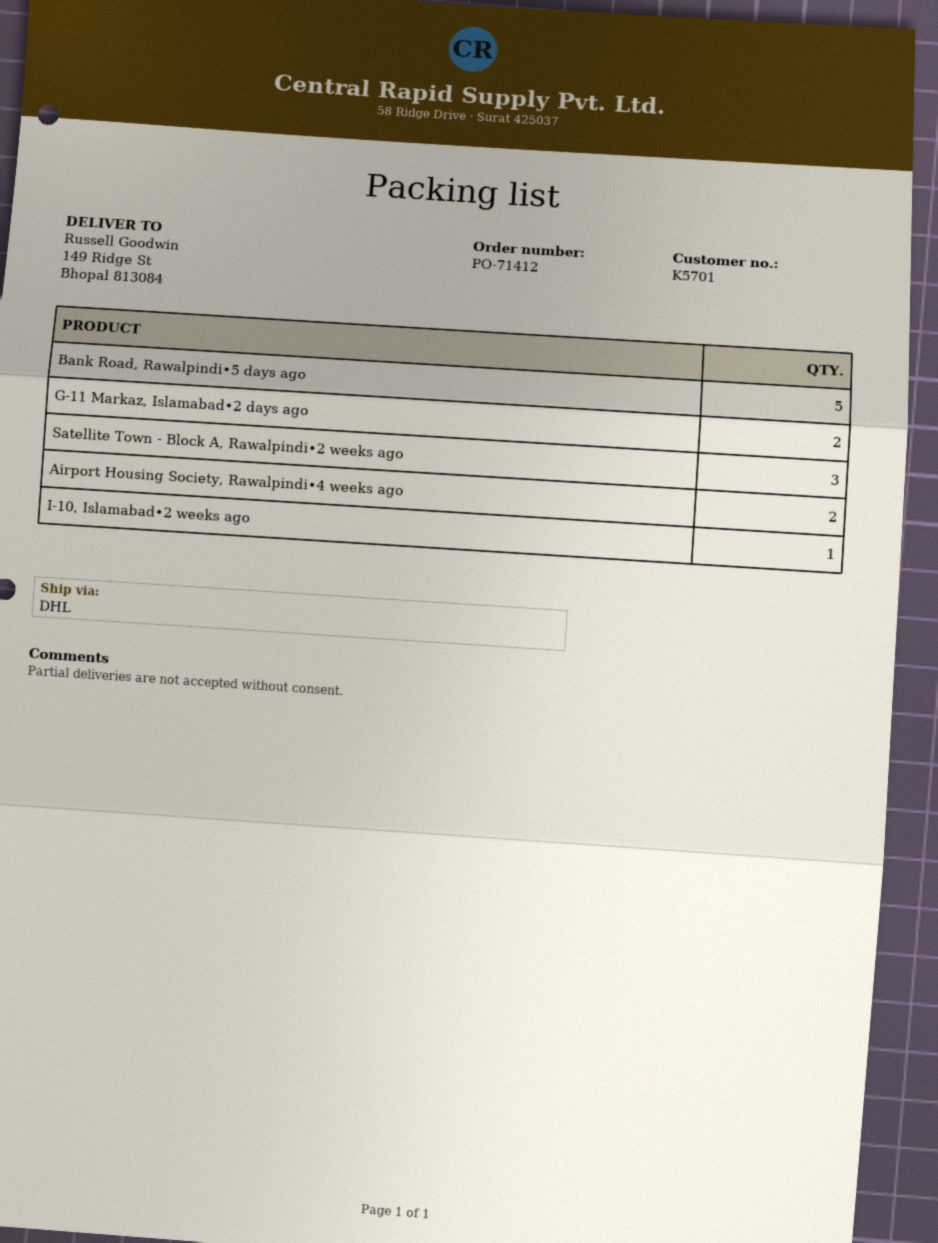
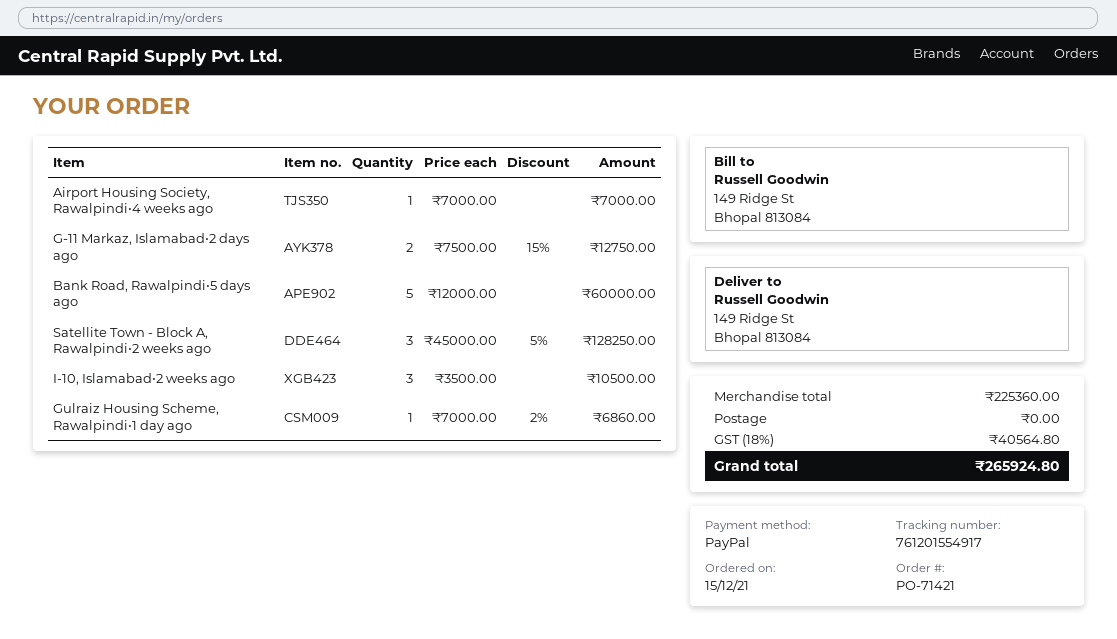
order number: PO-71412 -> PO-71421
Airport Housing Society, Rawalpindi•4 weeks ago: 2 -> 1
I-10, Islamabad•2 weeks ago: 1 -> 3
Gulraiz Housing Scheme, Rawalpindi•1 day ago: none -> 1

